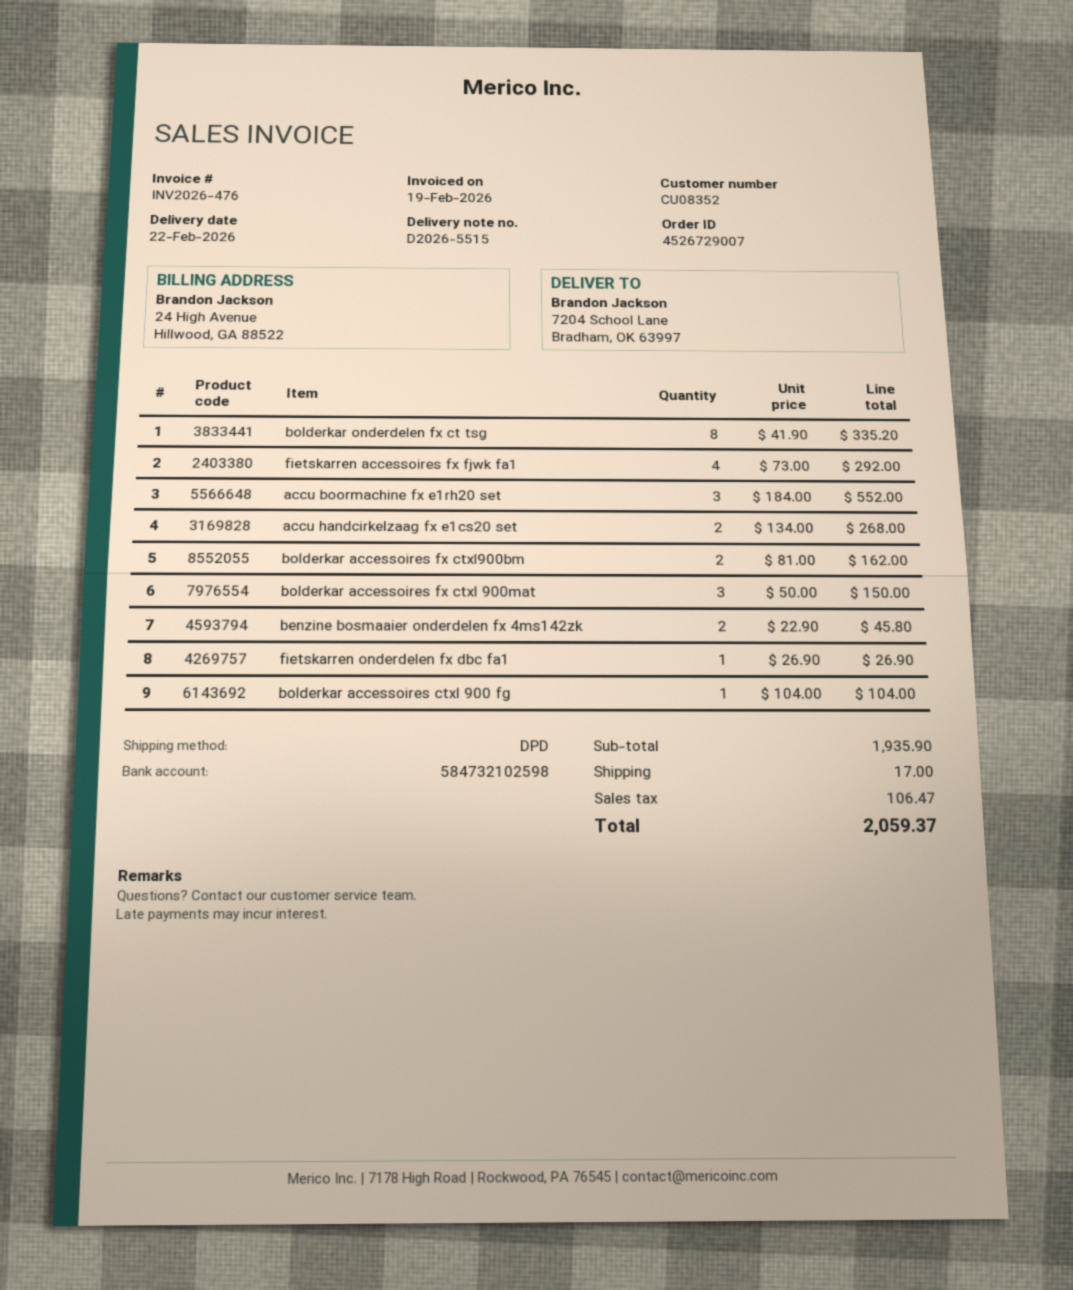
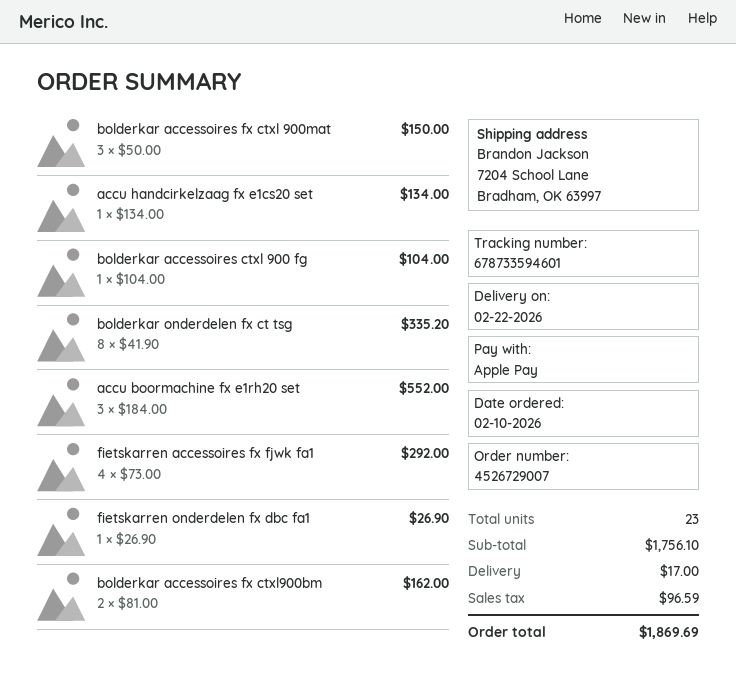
accu handcirkelzaag fx e1cs20 set: 2 x 134.00 = 268.00 -> 1 x 134.00 = 134.00
benzine bosmaaier onderdelen fx 4ms142zk: 2 x 22.90 = 45.80 -> none
subtotal: 1935.90 -> 1756.10
tax: 106.47 -> 96.59
total: 2059.37 -> 1869.69

